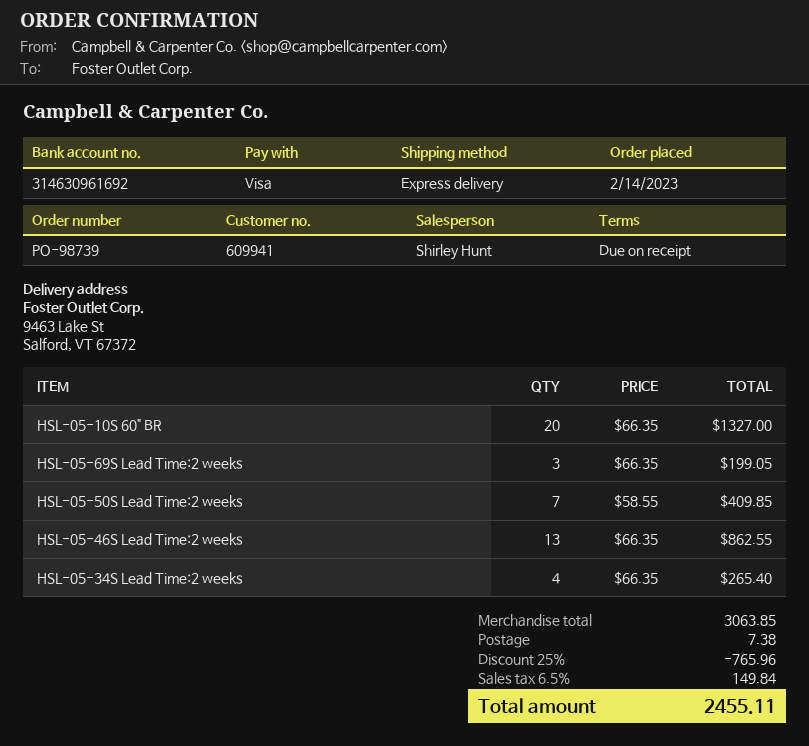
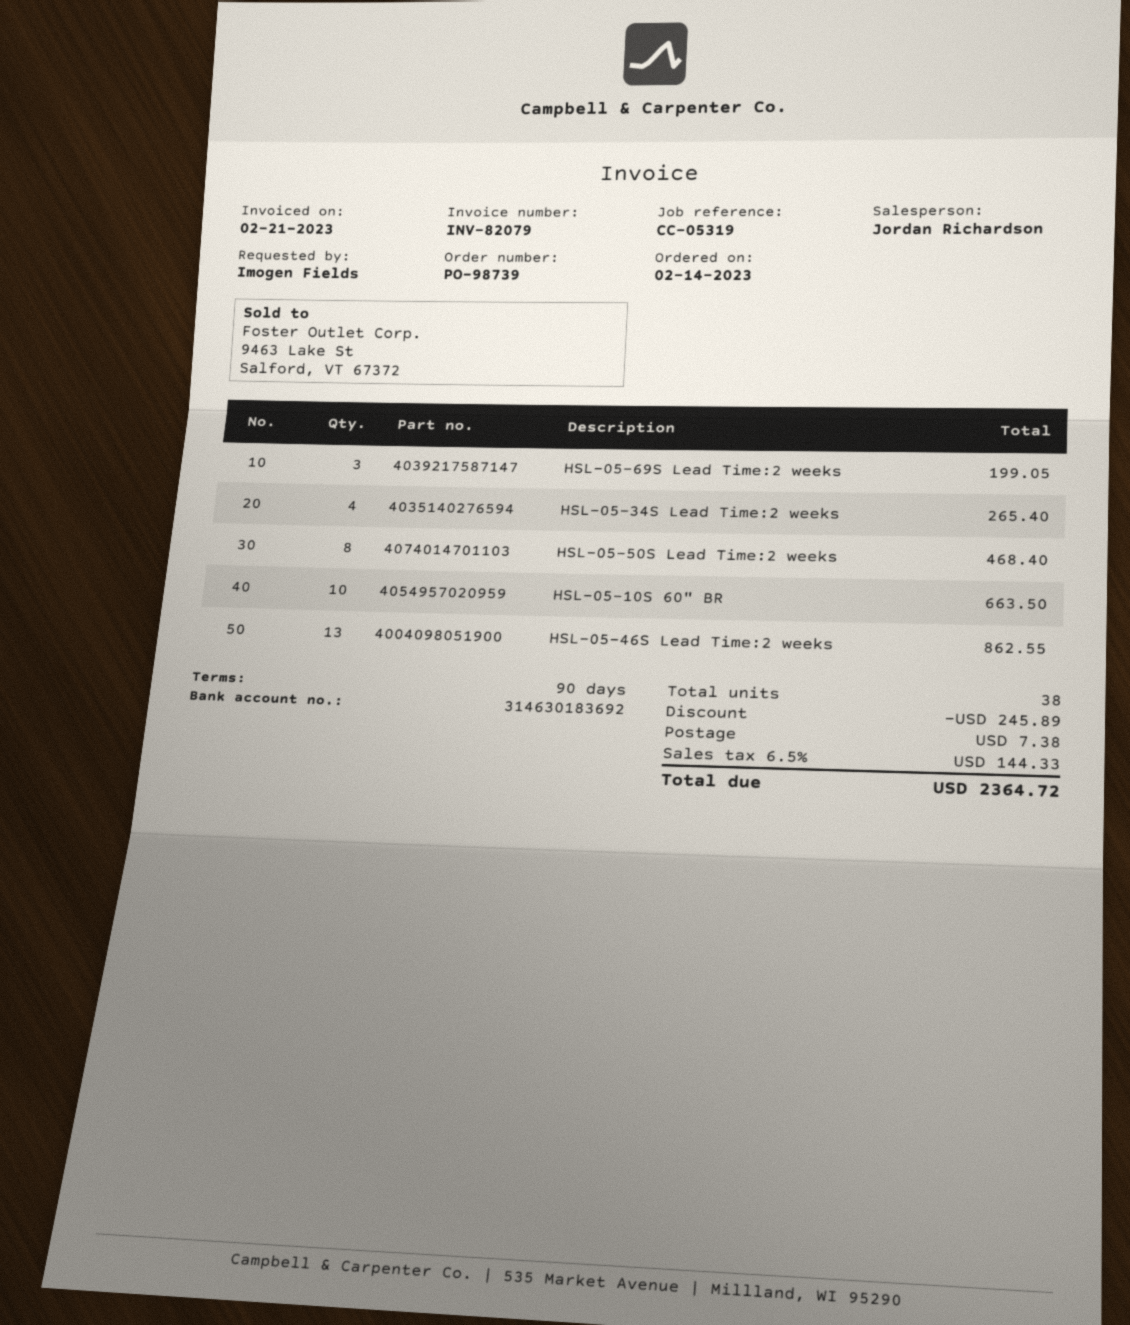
payment terms: on receipt -> 90 days
sales rep: Shirley Hunt -> Jordan Richardson
bank account: 314630961692 -> 314630183692
HSL-05-10S 60" BR: 20 for 1327.00 -> 10 for 663.50
HSL-05-50S Lead Time:2 weeks: 7 for 409.85 -> 8 for 468.40
discount: 765.96 -> 245.89
tax: 6.5% = 149.84 -> 6.5% = 144.33
total: 2455.11 -> 2364.72

